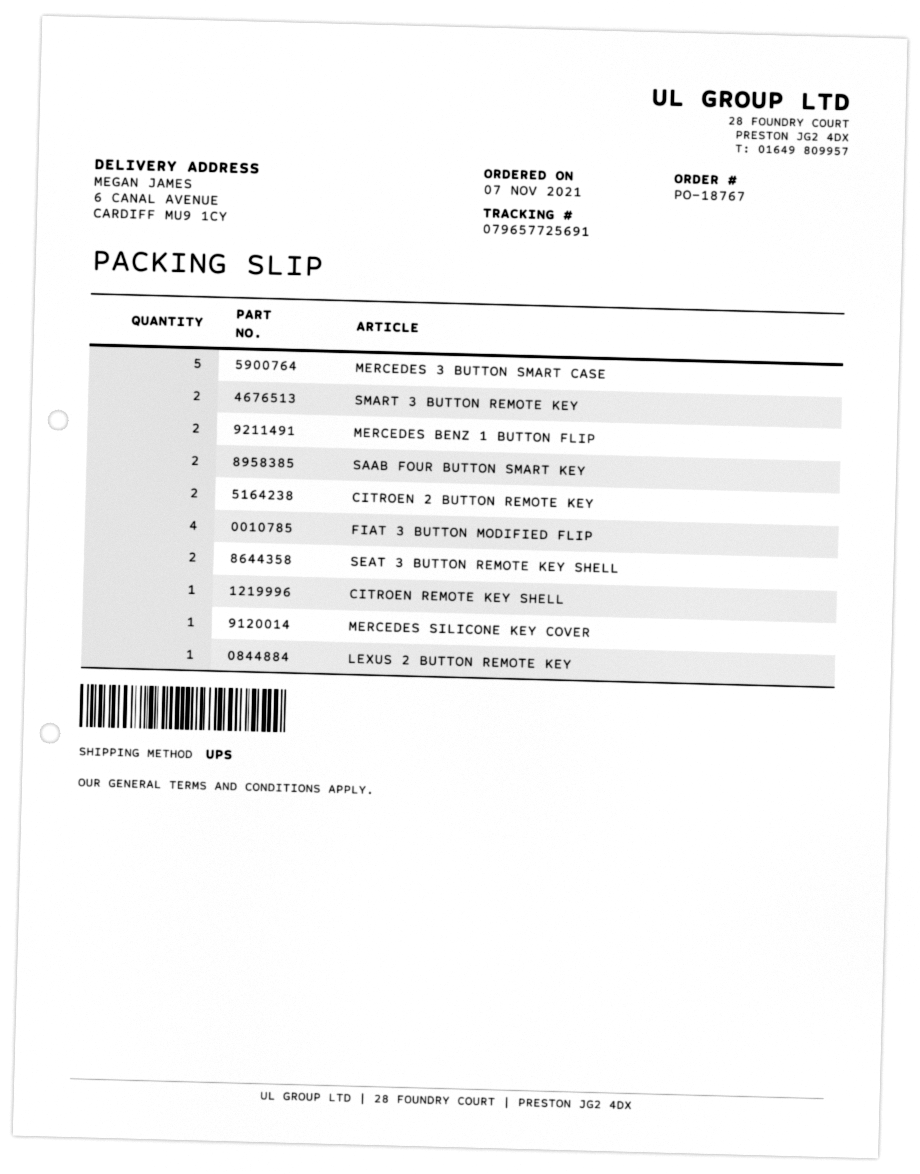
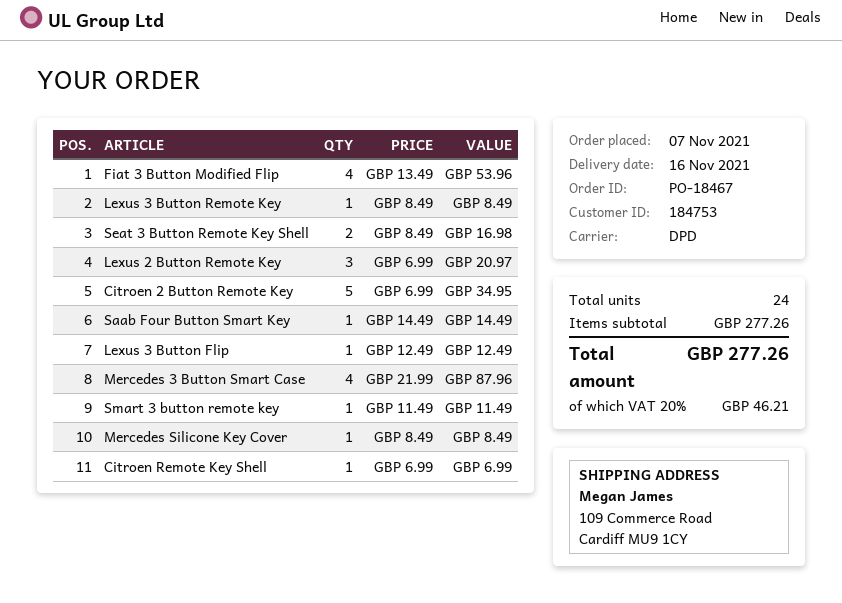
order number: PO-18767 -> PO-18467
shipping method: UPS -> DPD
ship to: 6 CANAL AVENUE, CARDIFF MU9 1CY -> 109 Commerce Road, Cardiff MU9 1CY
MERCEDES 3 BUTTON SMART CASE: 5 -> 4
SMART 3 BUTTON REMOTE KEY: 2 -> 1
MERCEDES BENZ 1 BUTTON FLIP: 2 -> none
SAAB FOUR BUTTON SMART KEY: 2 -> 1
CITROEN 2 BUTTON REMOTE KEY: 2 -> 5
LEXUS 2 BUTTON REMOTE KEY: 1 -> 3
Lexus 3 Button Remote Key: none -> 1
Lexus 3 Button Flip: none -> 1

